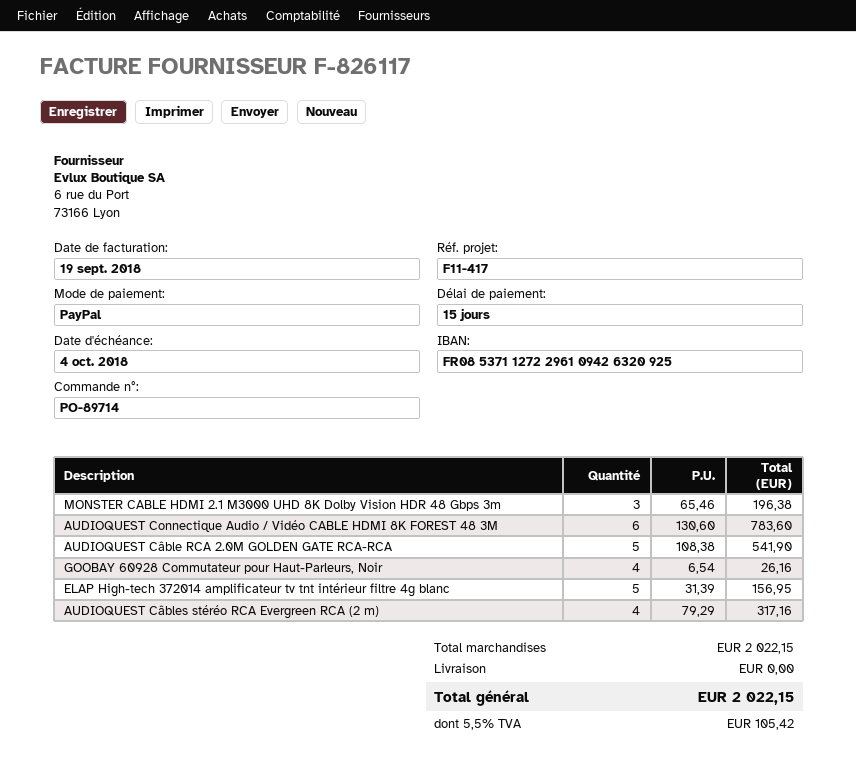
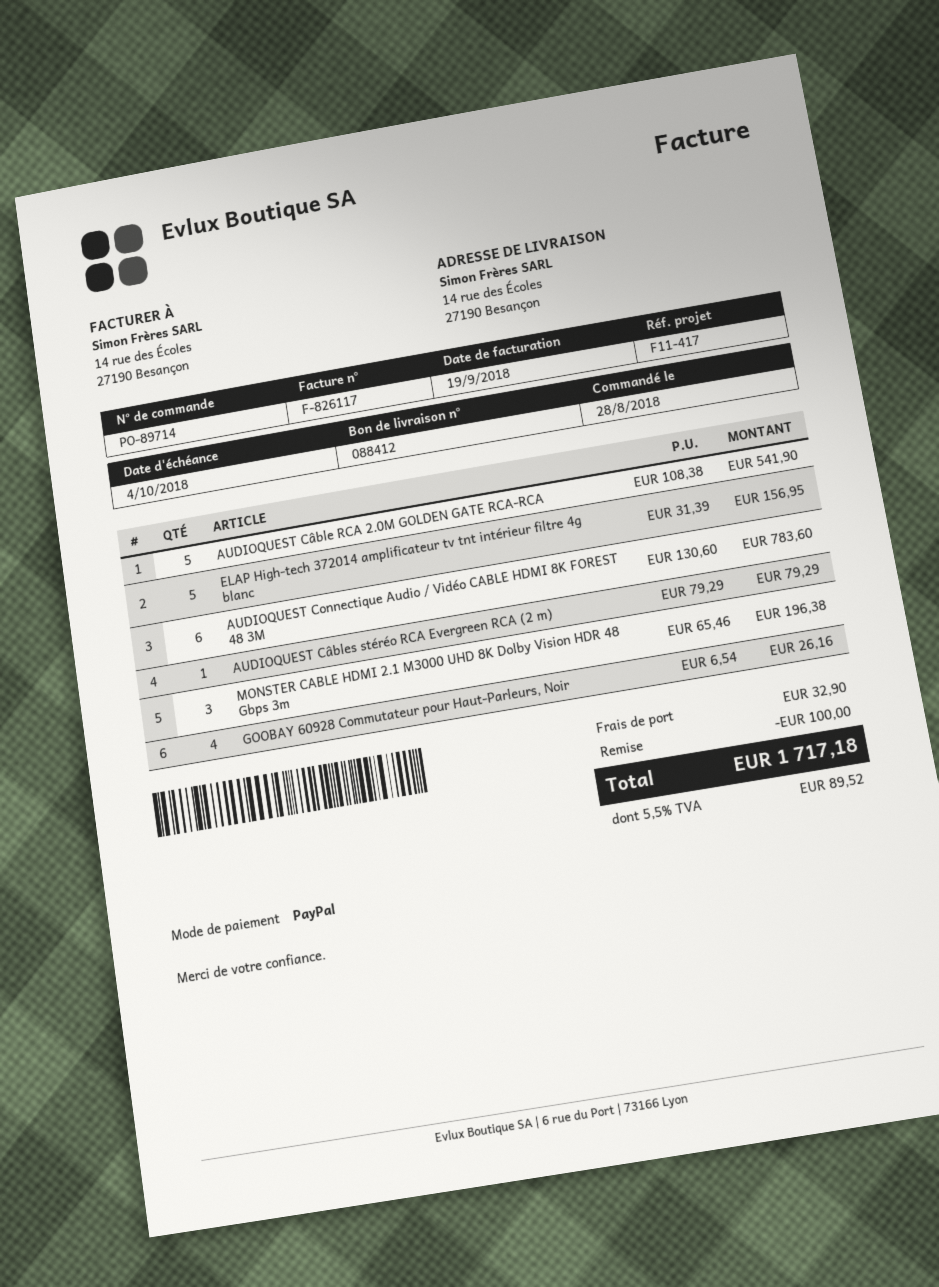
AUDIOQUEST Câbles stéréo RCA Evergreen RCA (2 m): 4 x 79.29 = 317.16 -> 1 x 79.29 = 79.29
discount: none -> 100.00
shipping: 0.00 -> 32.90
tax: 5.5% = 105.42 -> 5.5% = 89.52
total: 2022.15 -> 1717.18

